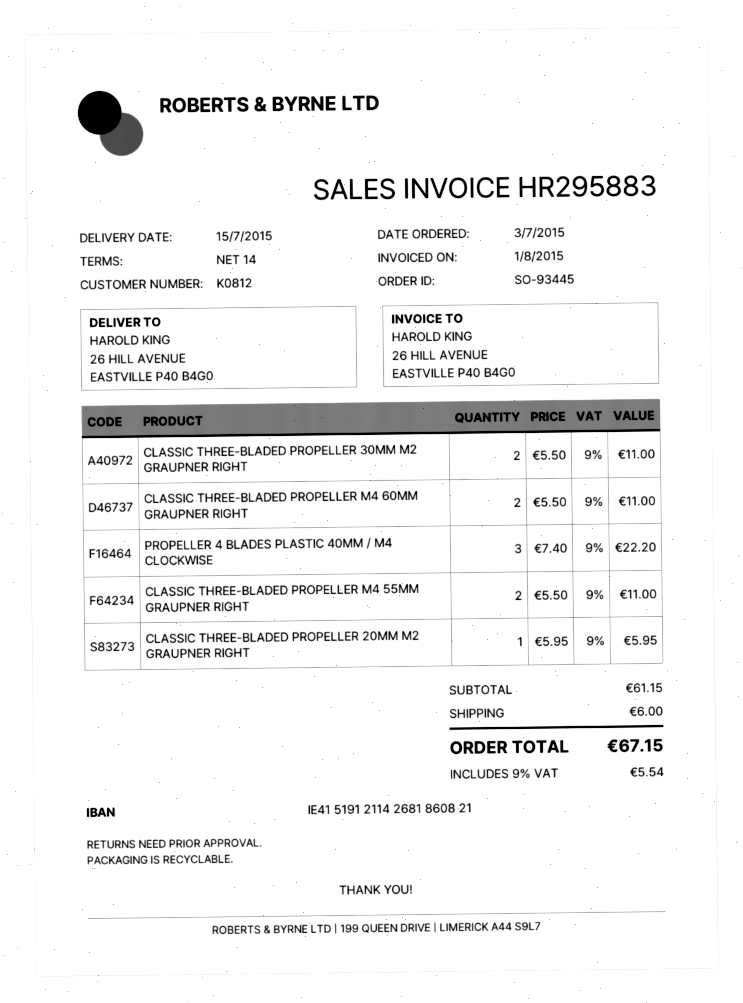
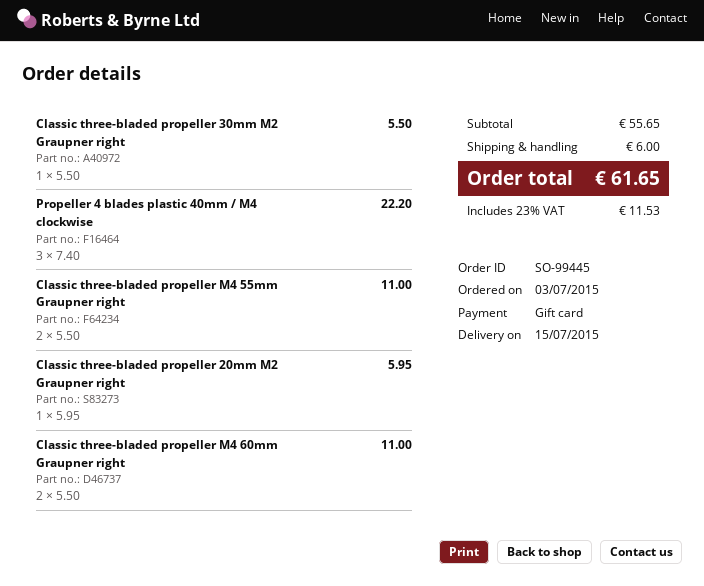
order number: SO-93445 -> SO-99445
CLASSIC THREE-BLADED PROPELLER 30MM M2 GRAUPNER RIGHT: 2 x 5.50 = 11.00 -> 1 x 5.50 = 5.50
subtotal: 61.15 -> 55.65
tax: 9% = 5.54 -> 23% = 11.53
total: 67.15 -> 61.65

